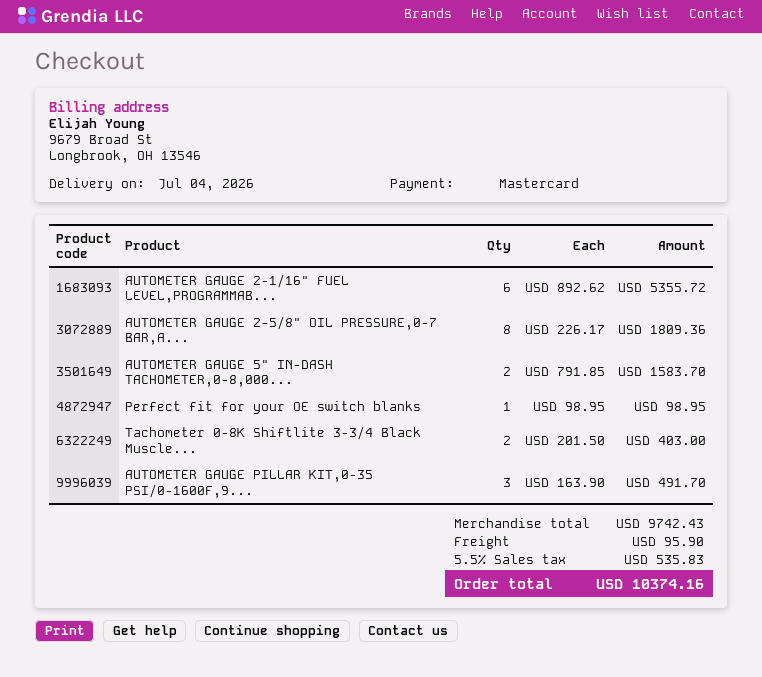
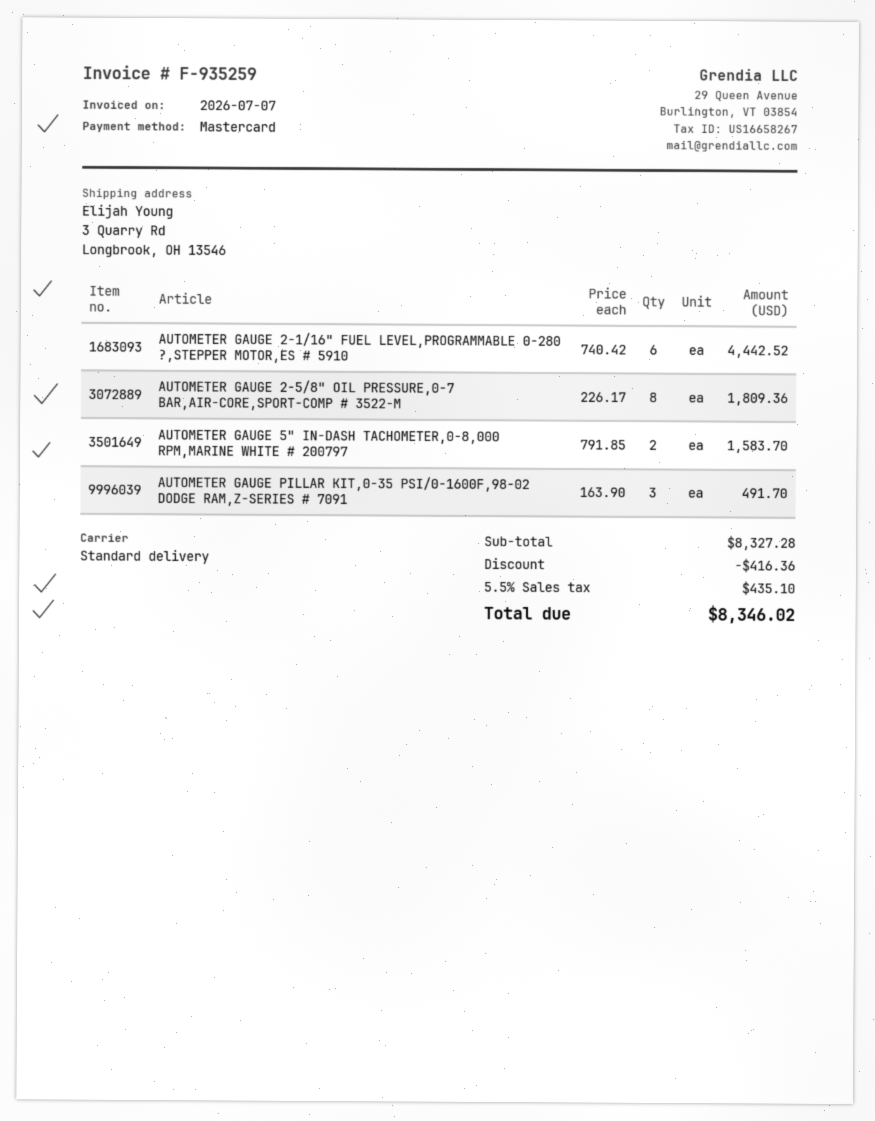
AUTOMETER GAUGE 2-1/16" FUEL LEVEL,PROGRAMMAB...: 6 x 892.62 = 5355.72 -> 6 x 740.42 = 4442.52
Perfect fit for your OE switch blanks: 1 x 98.95 = 98.95 -> none
Tachometer 0-8K Shiftlite 3-3/4 Black Muscle...: 2 x 201.50 = 403.00 -> none
subtotal: 9742.43 -> 8327.28
discount: none -> 416.36
shipping: 95.90 -> none
tax: 5.5% = 535.83 -> 5.5% = 435.10
total: 10374.16 -> 8346.02

